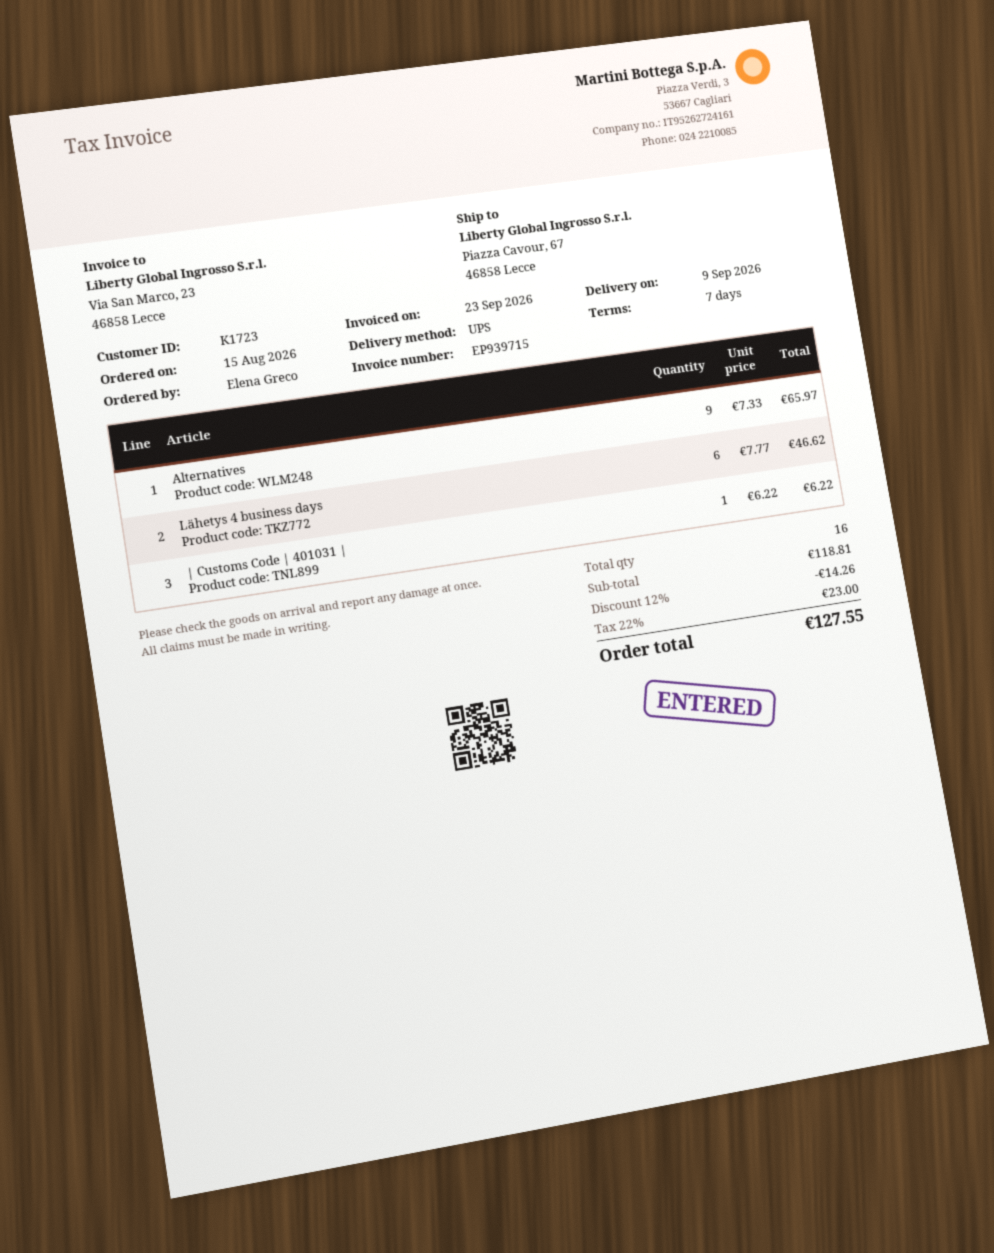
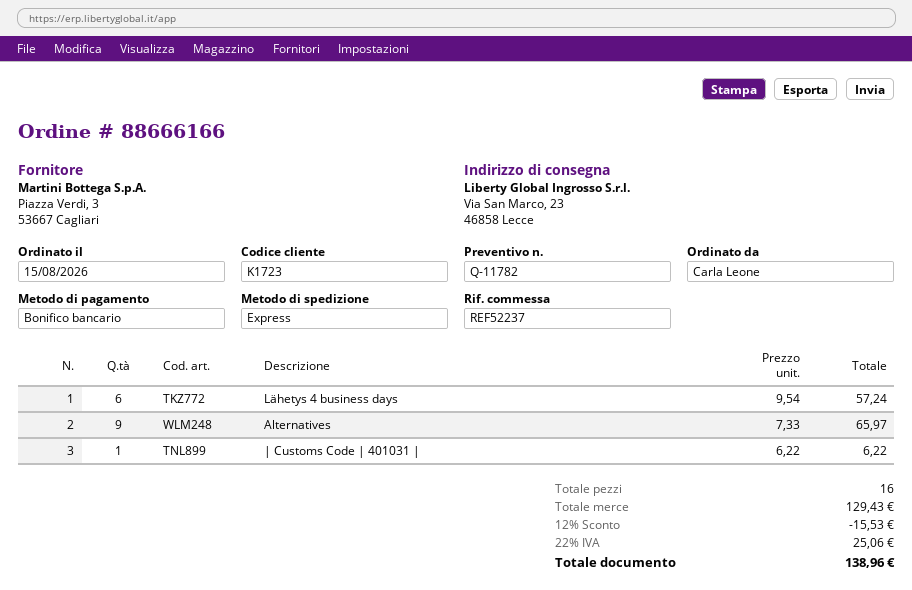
ordered by: Elena Greco -> Carla Leone
shipping method: UPS -> express
ship to: Piazza Cavour, 67, 46858 Lecce -> Via San Marco, 23, 46858 Lecce
Lähetys 4 business days: 6 x 7.77 = 46.62 -> 6 x 9.54 = 57.24
subtotal: 118.81 -> 129.43
discount: 12% = 14.26 -> 12% = 15.53
tax: 22% = 23.00 -> 22% = 25.06
total: 127.55 -> 138.96

